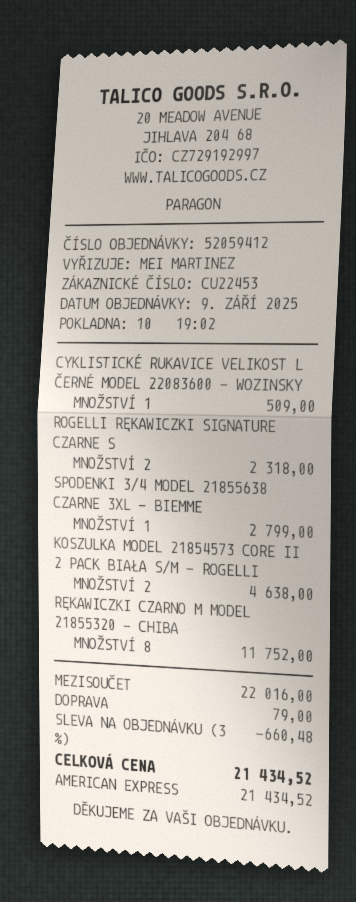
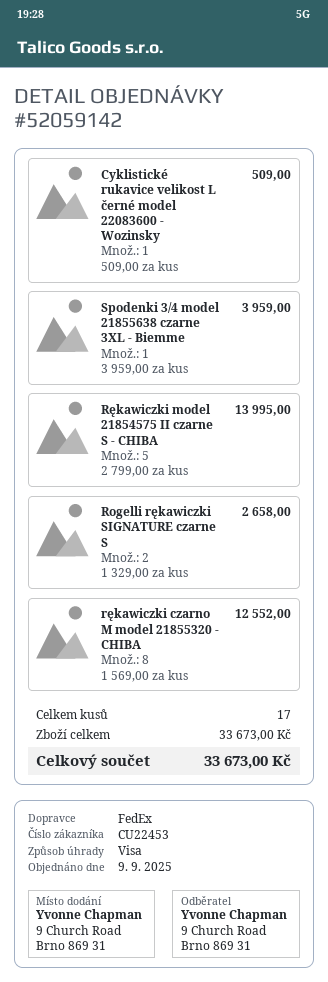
order number: 52059412 -> 52059142
payment method: American Express -> Visa
ROGELLI RĘKAWICZKI SIGNATURE CZARNE S: 2 for 2318.00 -> 2 for 2658.00
SPODENKI 3/4 MODEL 21855638 CZARNE 3XL - BIEMME: 1 for 2799.00 -> 1 for 3959.00
KOSZULKA MODEL 21854573 CORE II 2 PACK BIAŁA S/M - ROGELLI: 2 for 4638.00 -> none
RĘKAWICZKI CZARNO M MODEL 21855320 - CHIBA: 8 for 11752.00 -> 8 for 12552.00
Rękawiczki model 21854575 II czarne S - CHIBA: none -> 5 for 13995.00
subtotal: 22016.00 -> 33673.00
discount: 3% = 660.48 -> none
shipping: 79.00 -> none
total: 21434.52 -> 33673.00

